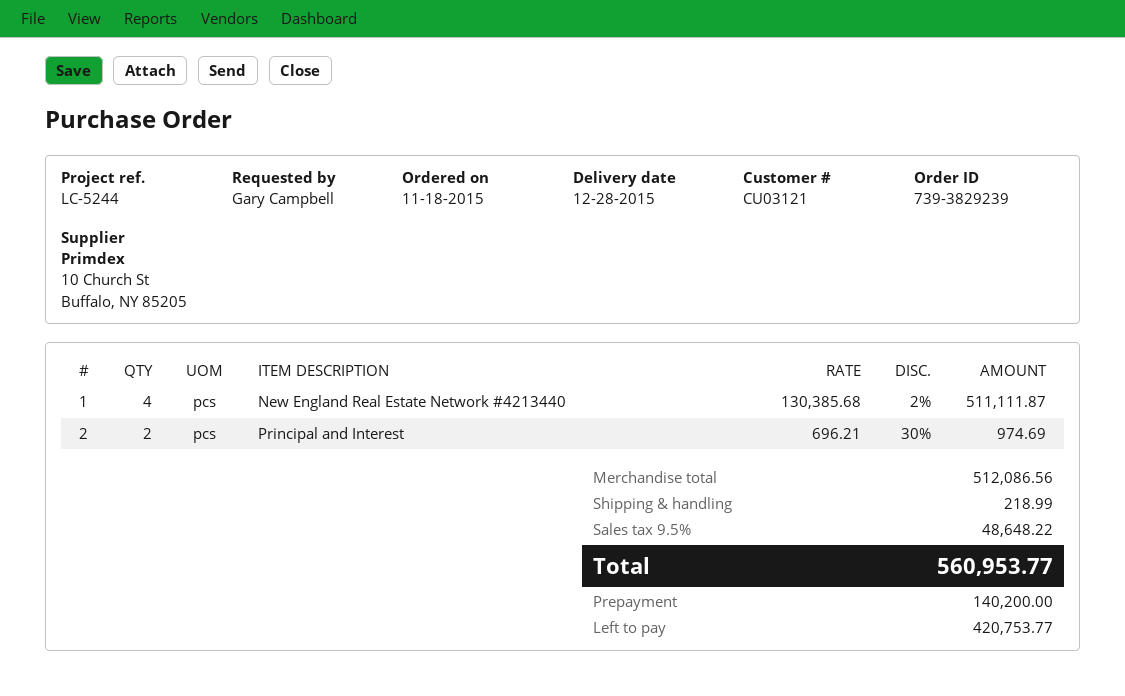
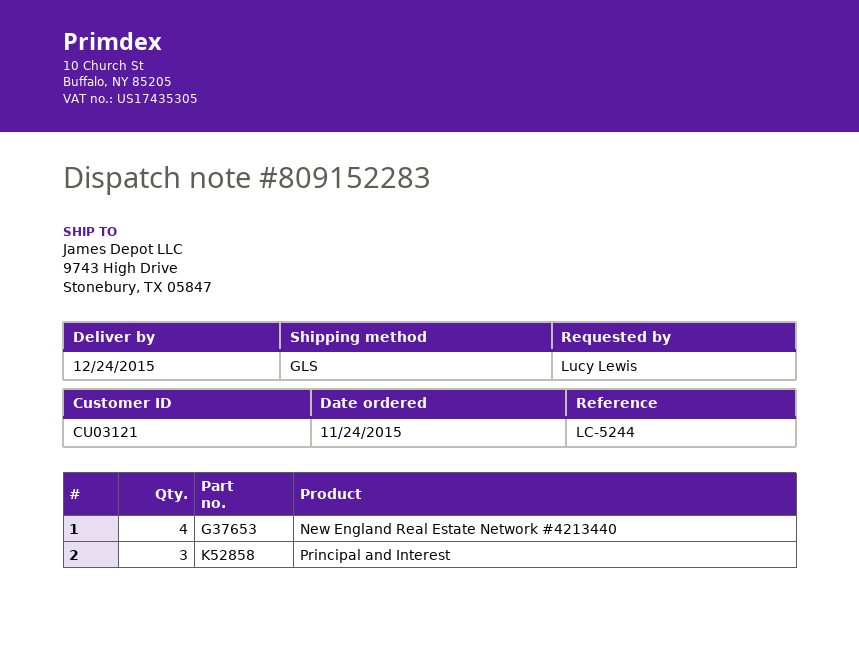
order date: 2015-11-18 -> 2015-11-24
delivery date: 2015-12-28 -> 2015-12-24
ordered by: Gary Campbell -> Lucy Lewis
Principal and Interest: 2 -> 3

